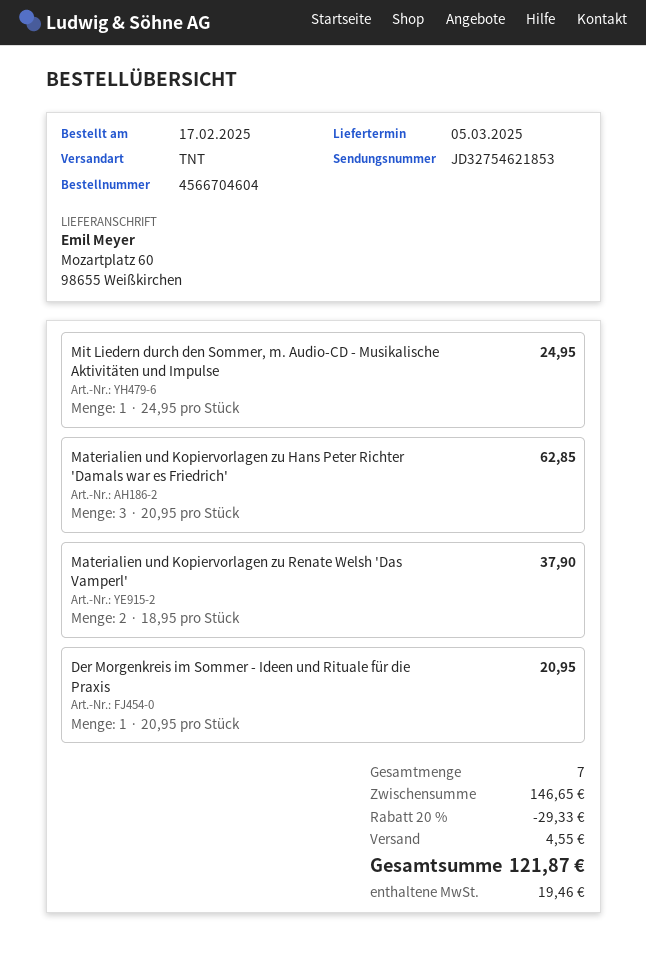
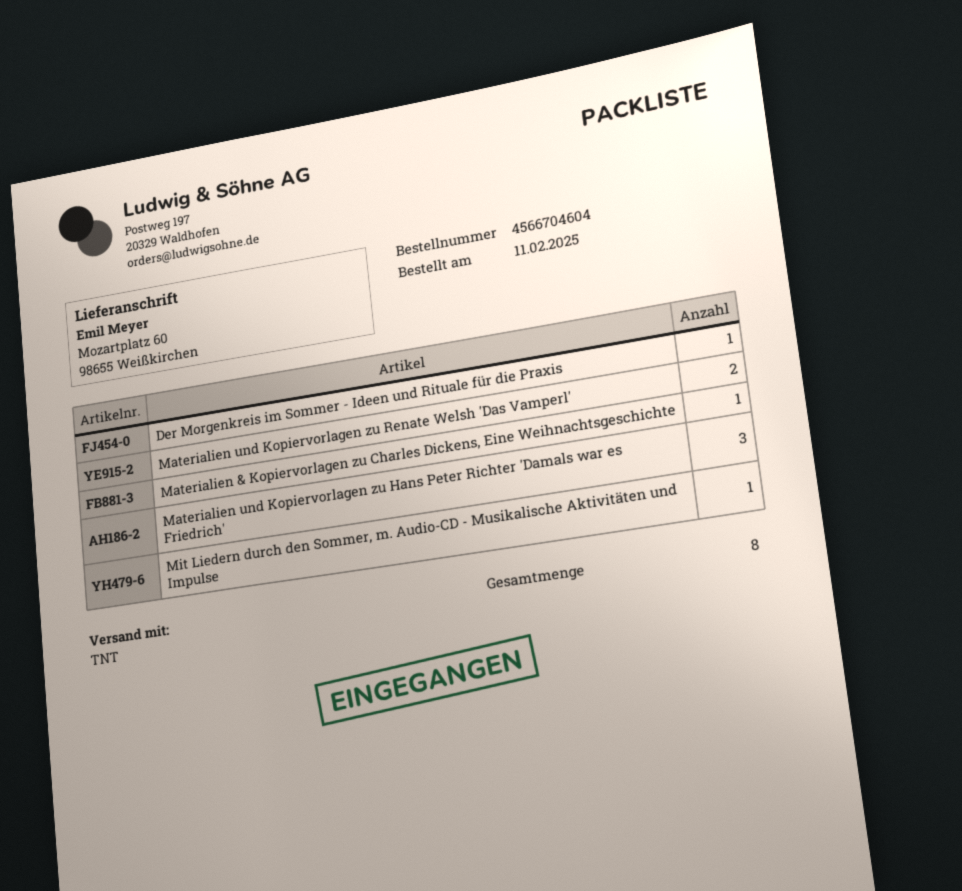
order date: 2025-02-17 -> 2025-02-11
Materialien & Kopiervorlagen zu Charles Dickens, Eine Weihnachtsgeschichte: none -> 1
total quantity: 7 -> 8

